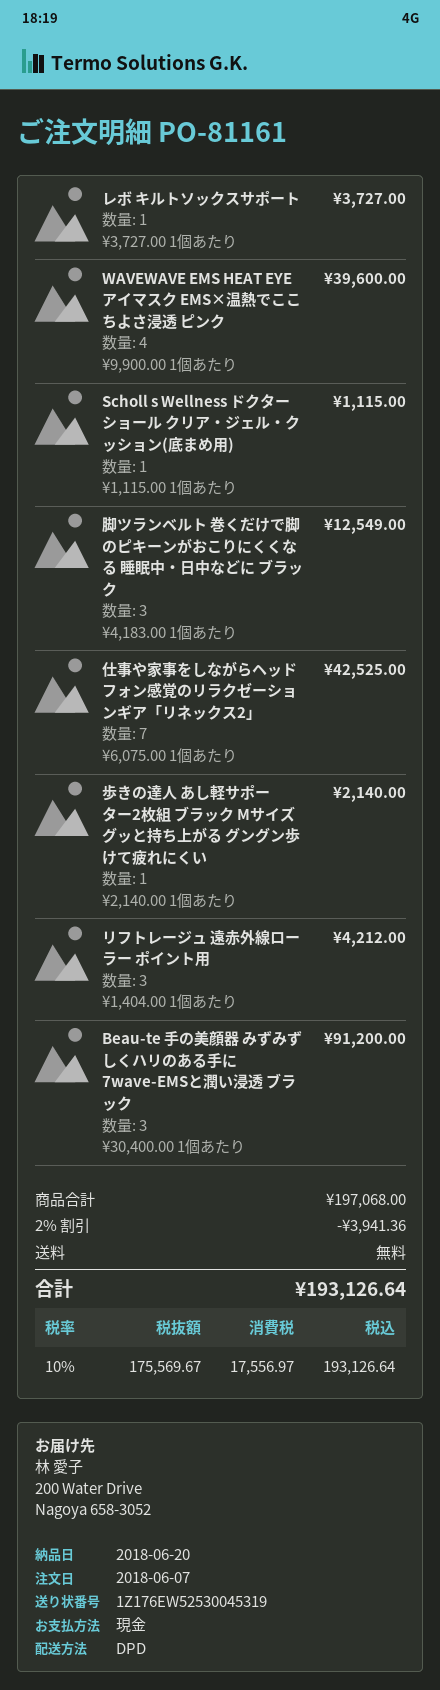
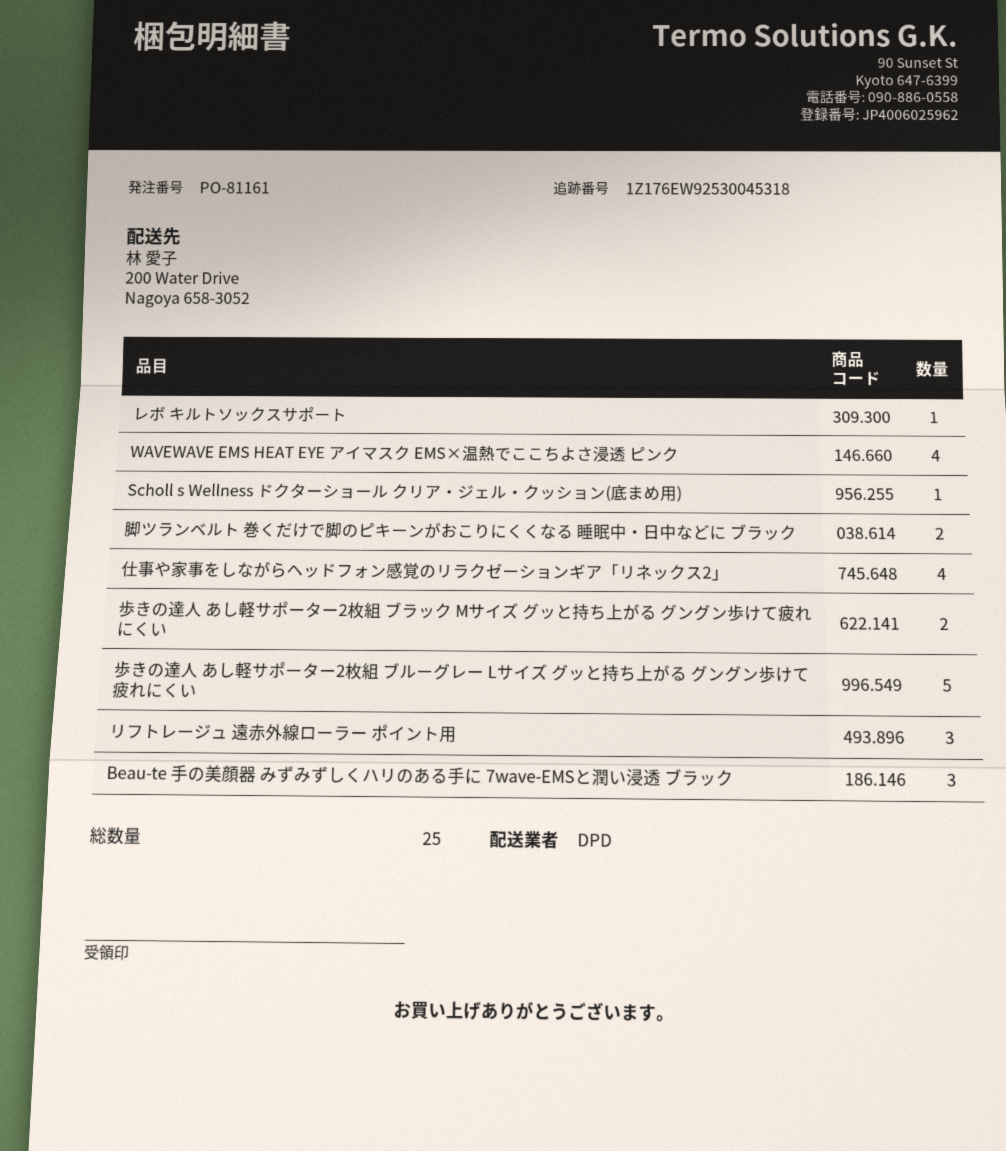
tracking number: 1Z176EW52530045319 -> 1Z176EW92530045318
脚ツランベルト 巻くだけで脚のピキーンがおこりにくくなる 睡眠中・日中などに ブラック: 3 -> 2
仕事や家事をしながらヘッドフォン感覚のリラクゼーションギア「リネックス2」: 7 -> 4
歩きの達人 あし軽サポーター2枚組 ブラック Mサイズ グッと持ち上がる グングン歩けて疲れにくい: 1 -> 2
歩きの達人 あし軽サポーター2枚組 ブルーグレー Lサイズ グッと持ち上がる グングン歩けて疲れにくい: none -> 5

